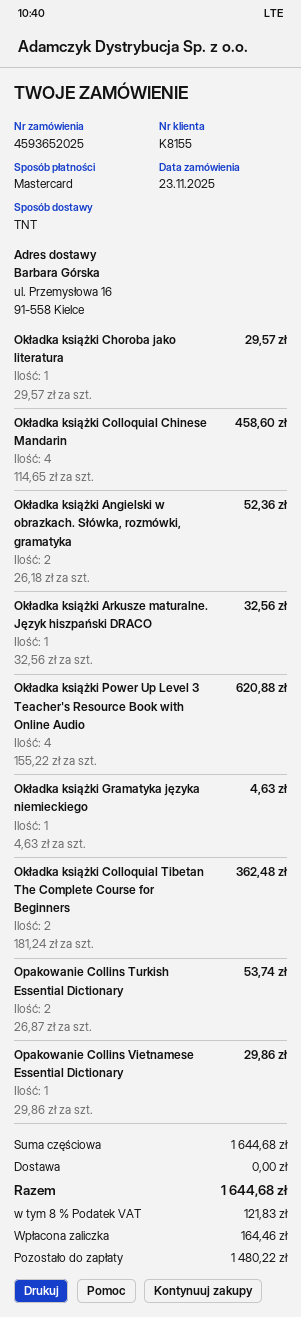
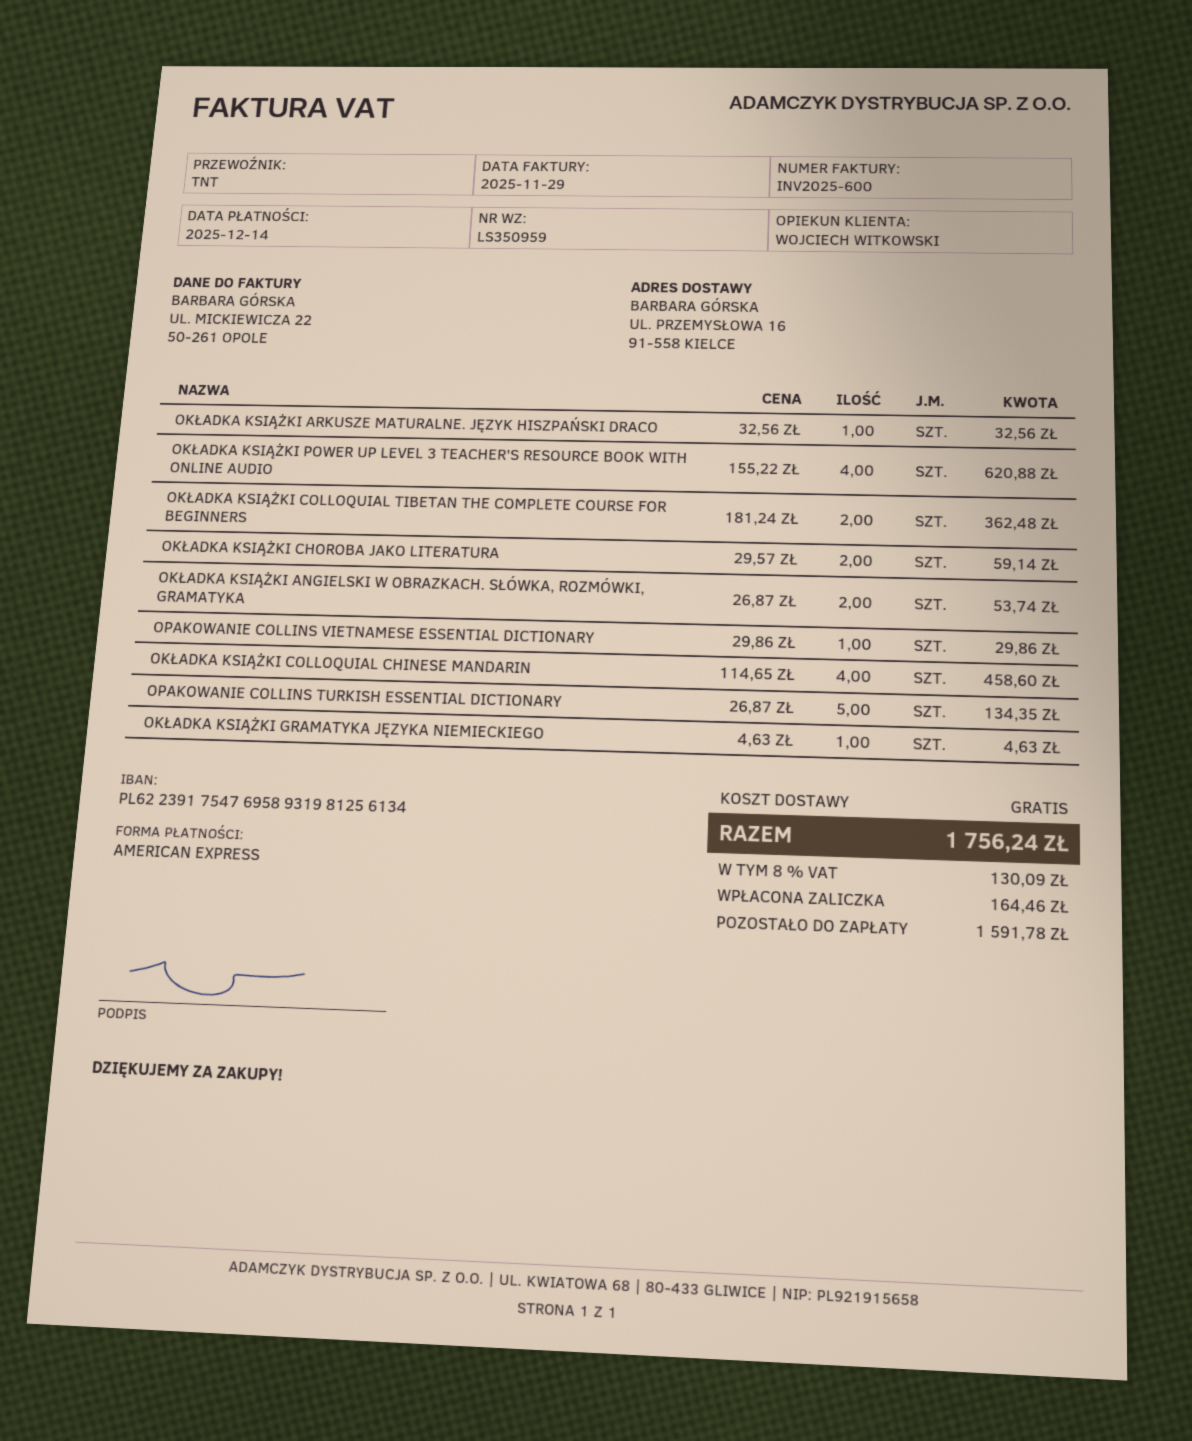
payment method: Mastercard -> American Express
Okładka książki Choroba jako literatura: 1 x 29.57 = 29.57 -> 2 x 29.57 = 59.14
Okładka książki Angielski w obrazkach. Słówka, rozmówki, gramatyka: 2 x 26.18 = 52.36 -> 2 x 26.87 = 53.74
Opakowanie Collins Turkish Essential Dictionary: 2 x 26.87 = 53.74 -> 5 x 26.87 = 134.35
tax: 8% = 121.83 -> 8% = 130.09
total: 1644.68 -> 1756.24
balance: 1480.22 -> 1591.78

